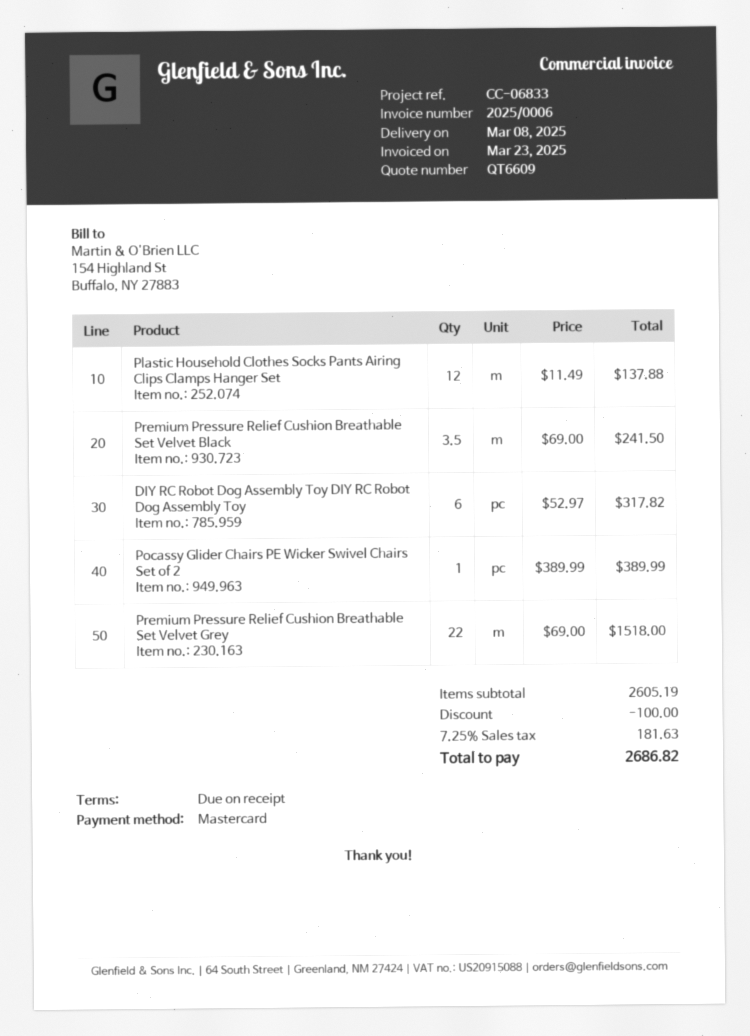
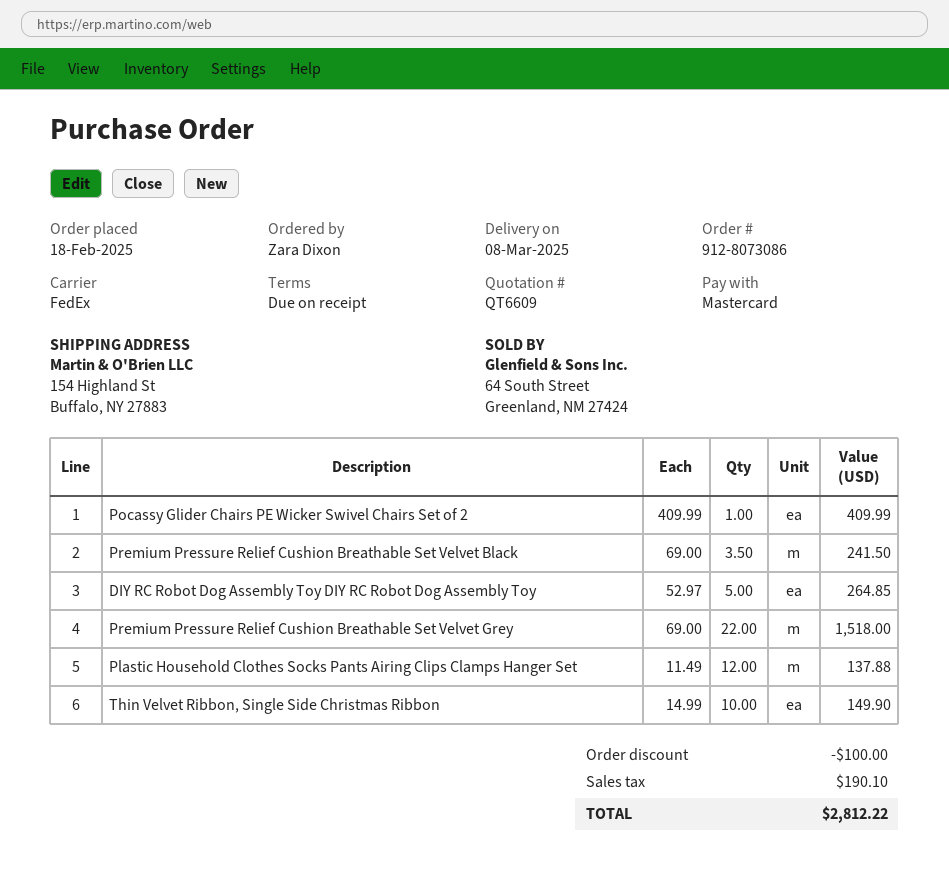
DIY RC Robot Dog Assembly Toy DIY RC Robot Dog Assembly Toy: 6 x 52.97 = 317.82 -> 5 x 52.97 = 264.85
Pocassy Glider Chairs PE Wicker Swivel Chairs Set of 2: 1 x 389.99 = 389.99 -> 1 x 409.99 = 409.99
Thin Velvet Ribbon, Single Side Christmas Ribbon: none -> 10 x 14.99 = 149.90
tax: 181.63 -> 190.10
total: 2686.82 -> 2812.22

